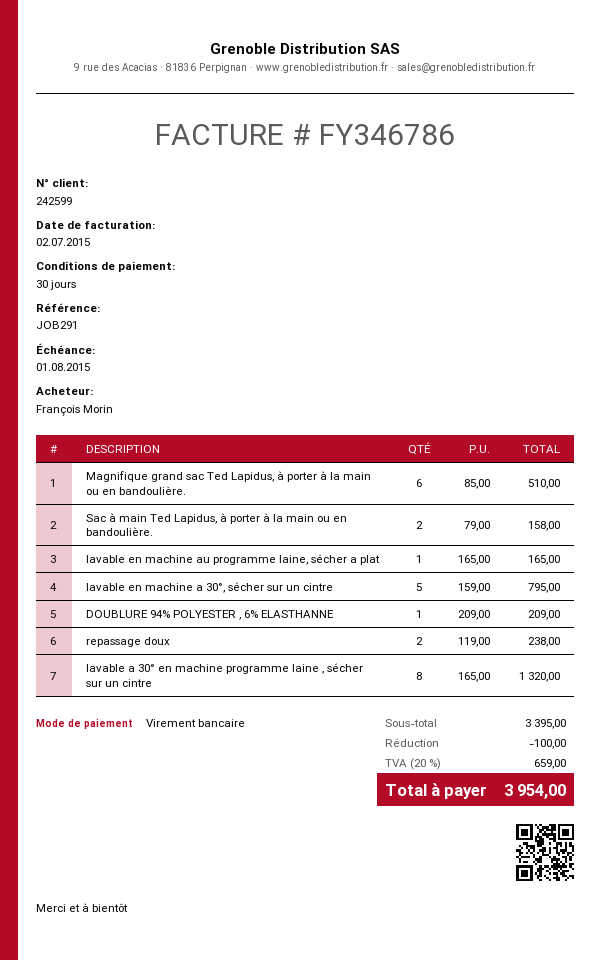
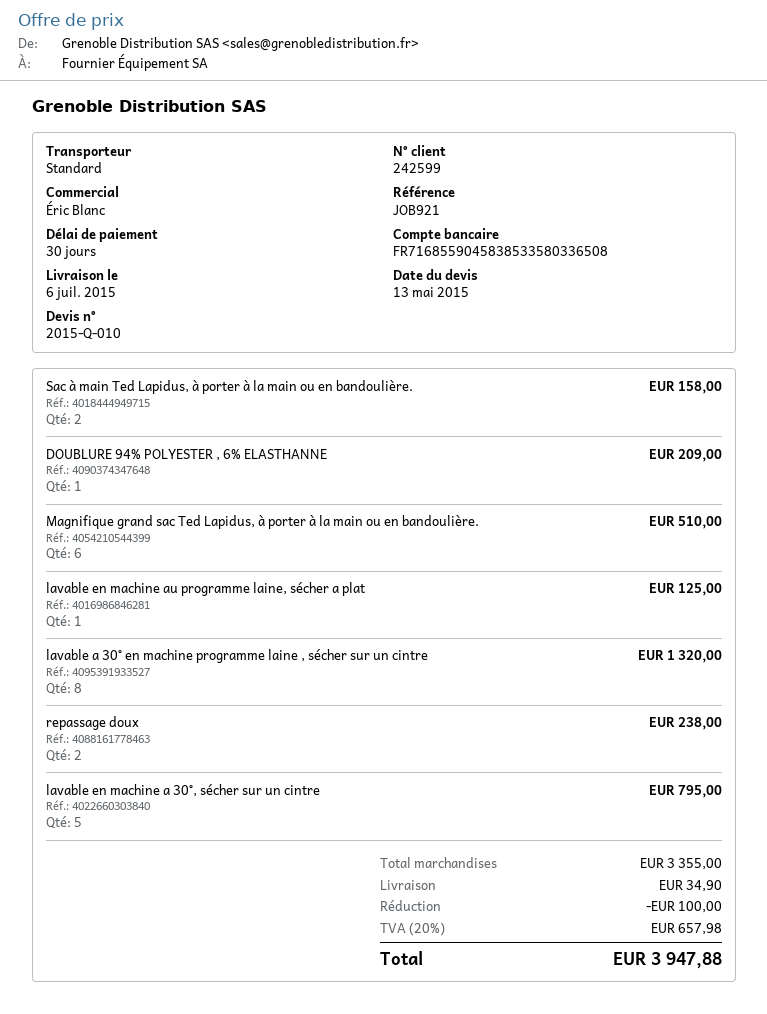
reference: JOB291 -> JOB921
lavable en machine au programme laine, sécher a plat: 1 for 165.00 -> 1 for 125.00
subtotal: 3395.00 -> 3355.00
shipping: none -> 34.90
tax: 20% = 659.00 -> 20% = 657.98
total: 3954.00 -> 3947.88

